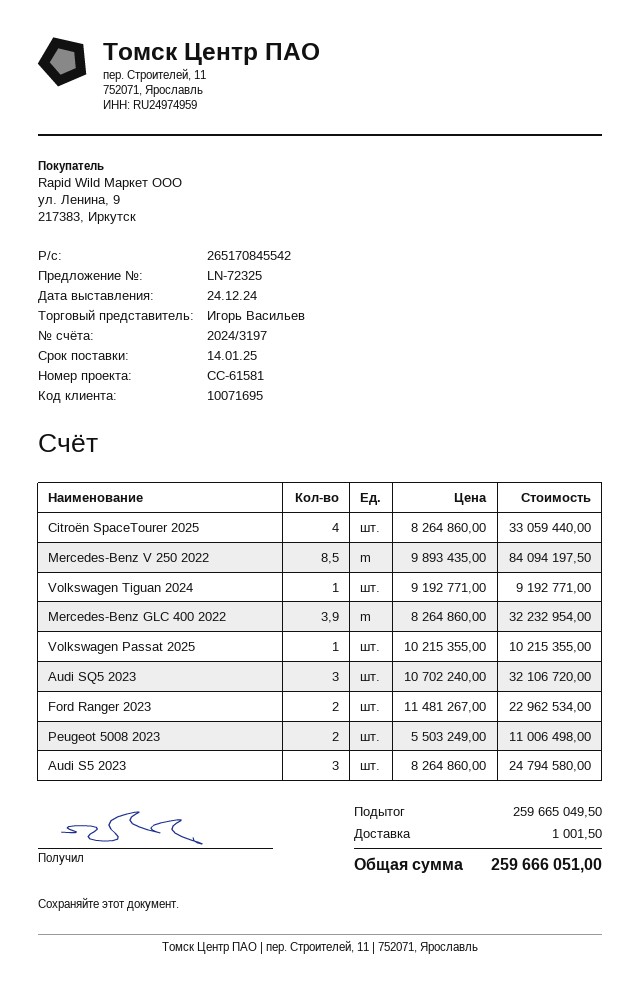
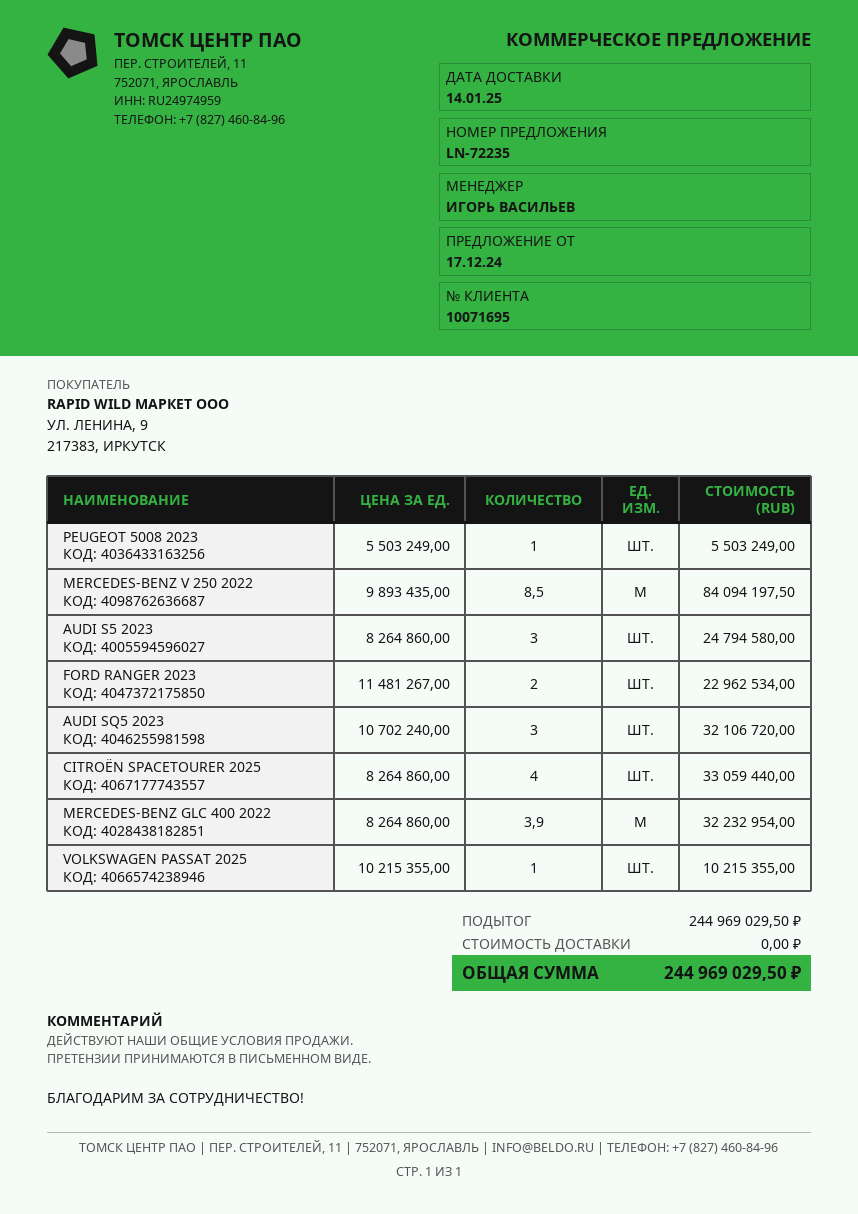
quote number: LN-72325 -> LN-72235
Volkswagen Tiguan 2024: 1 x 9192771.00 = 9192771.00 -> none
Peugeot 5008 2023: 2 x 5503249.00 = 11006498.00 -> 1 x 5503249.00 = 5503249.00
subtotal: 259665049.50 -> 244969029.50
shipping: 1001.50 -> 0.00
total: 259666051.00 -> 244969029.50

